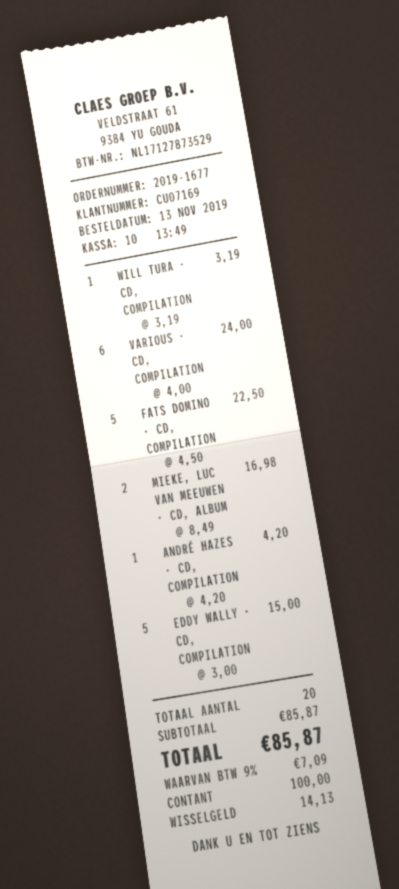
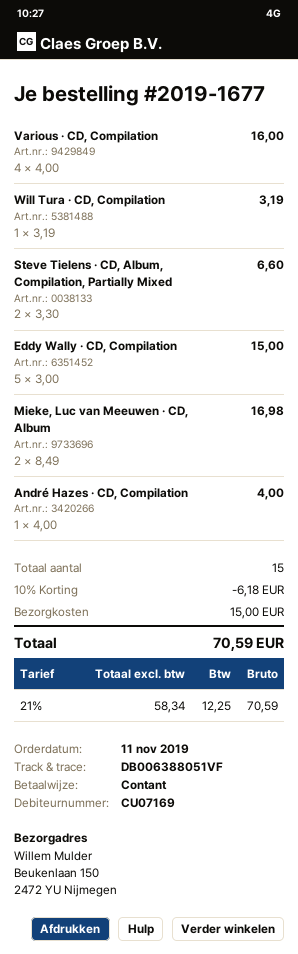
order date: 2019-11-13 -> 2019-11-11
VARIOUS · CD, COMPILATION: 6 x 4.00 = 24.00 -> 4 x 4.00 = 16.00
FATS DOMINO · CD, COMPILATION: 5 x 4.50 = 22.50 -> none
ANDRÉ HAZES · CD, COMPILATION: 1 x 4.20 = 4.20 -> 1 x 4.00 = 4.00
Steve Tielens · CD, Album, Compilation, Partially Mixed: none -> 2 x 3.30 = 6.60
total quantity: 20 -> 15
discount: none -> 10% = 6.18
shipping: none -> 15.00
tax: 9% = 7.09 -> 21% = 12.25
total: 85.87 -> 70.59

